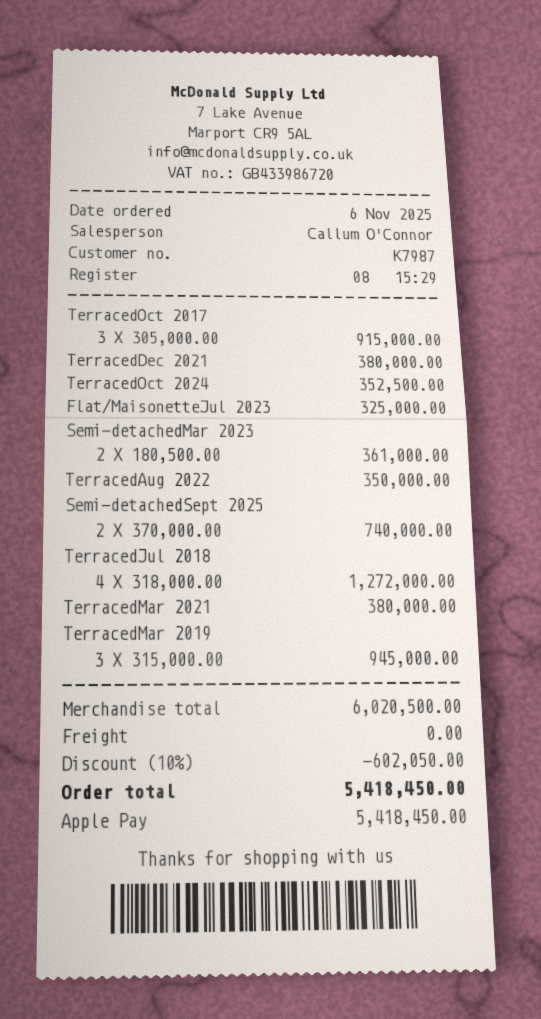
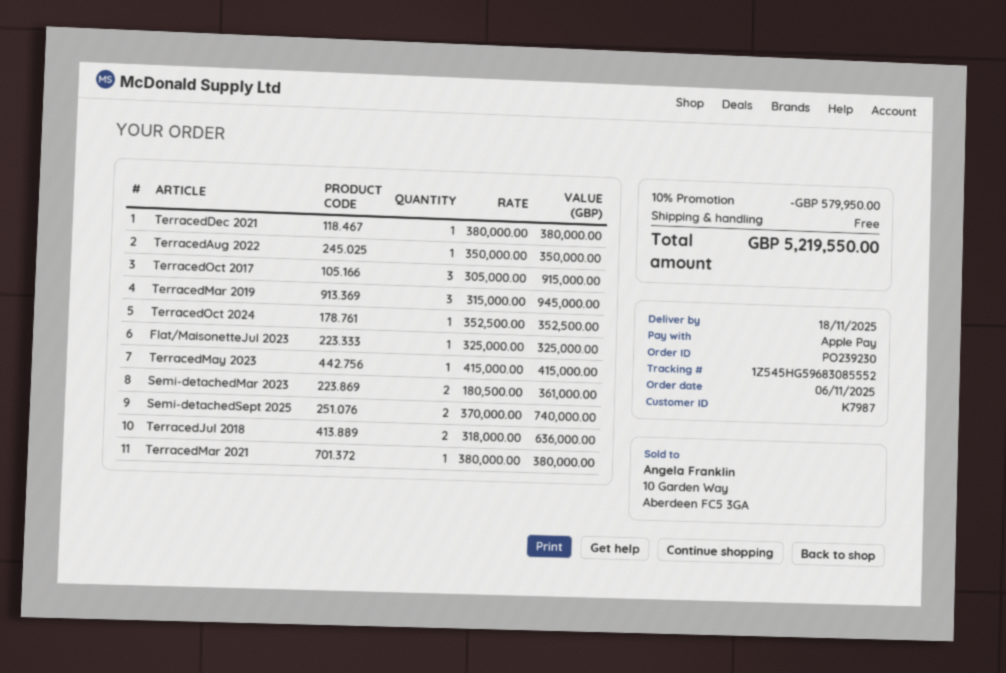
TerracedJul 2018: 4 x 318000.00 = 1272000.00 -> 2 x 318000.00 = 636000.00
TerracedMay 2023: none -> 1 x 415000.00 = 415000.00
discount: 10% = 602050.00 -> 10% = 579950.00
total: 5418450.00 -> 5219550.00

